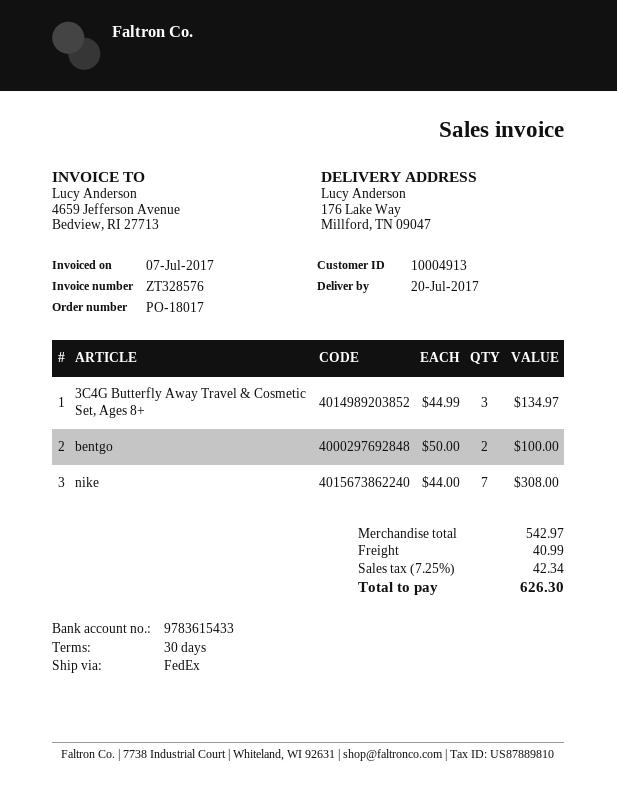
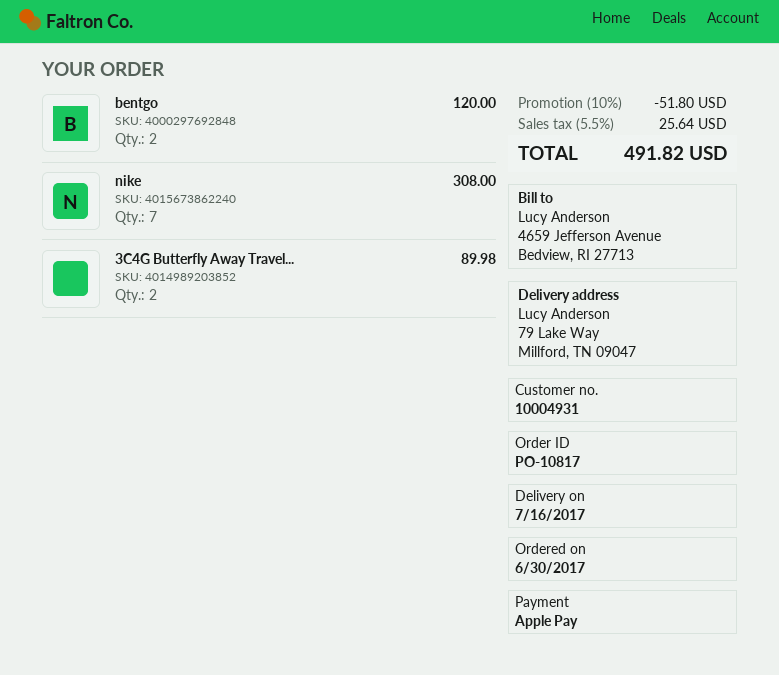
order number: PO-18017 -> PO-10817
delivery date: 2017-07-20 -> 2017-07-16
customer number: 10004913 -> 10004931
ship to: 176 Lake Way, Millford, TN 09047 -> 79 Lake Way, Millford, TN 09047
3C4G Butterfly Away Travel & Cosmetic Set, Ages 8+: 3 for 134.97 -> 2 for 89.98
bentgo: 2 for 100.00 -> 2 for 120.00
discount: none -> 10% = 51.80
shipping: 40.99 -> none
tax: 7.25% = 42.34 -> 5.5% = 25.64
total: 626.30 -> 491.82

